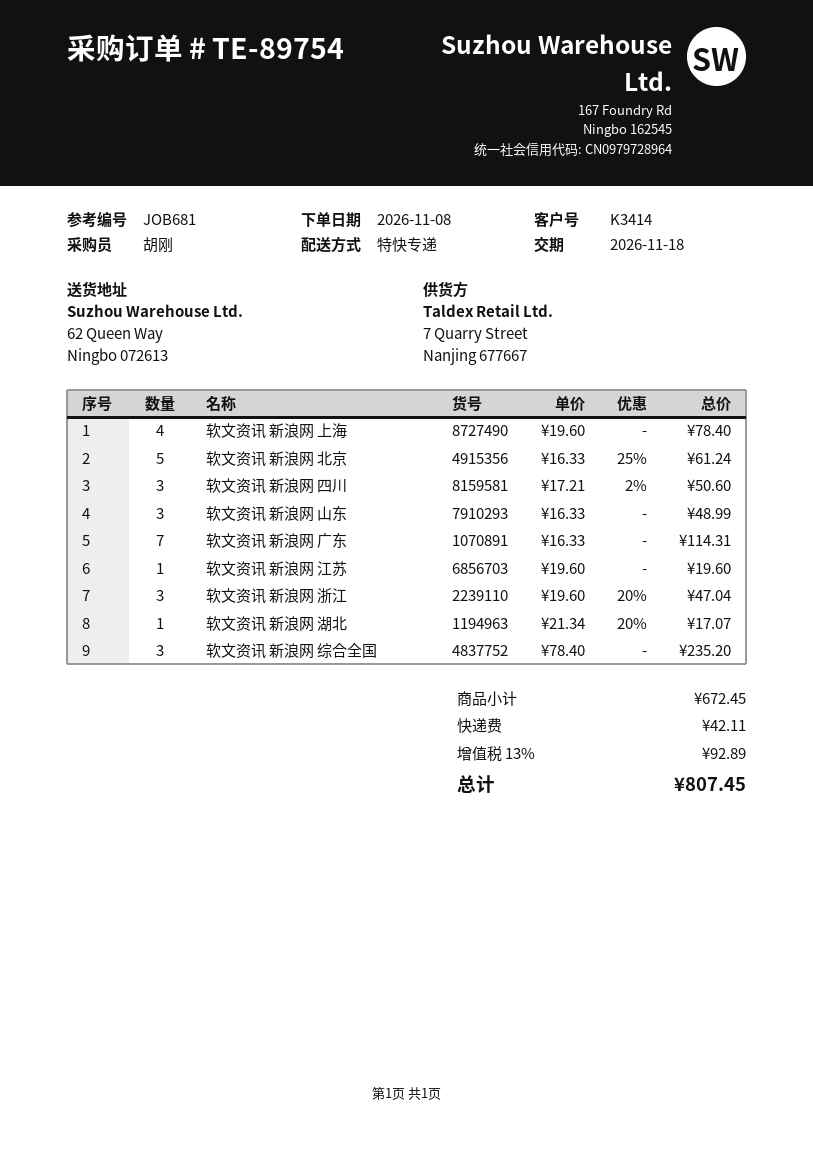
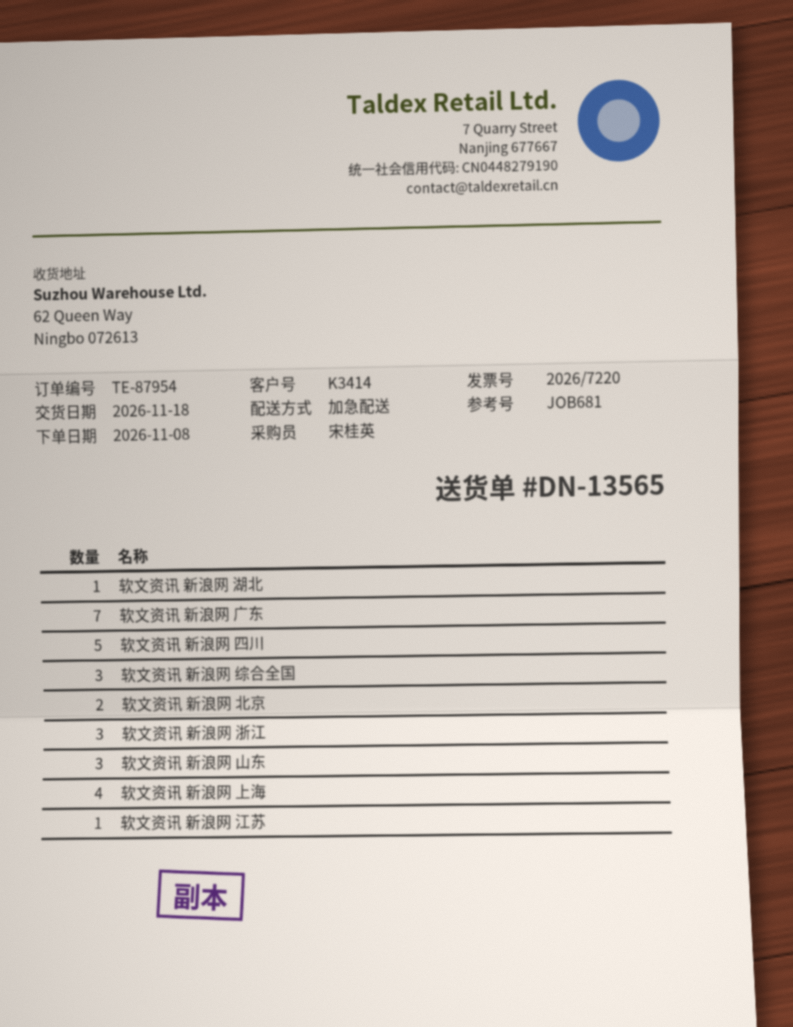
order number: TE-89754 -> TE-87954
ordered by: 胡刚 -> 宋桂英
软文资讯 新浪网 北京: 5 -> 2
软文资讯 新浪网 四川: 3 -> 5

